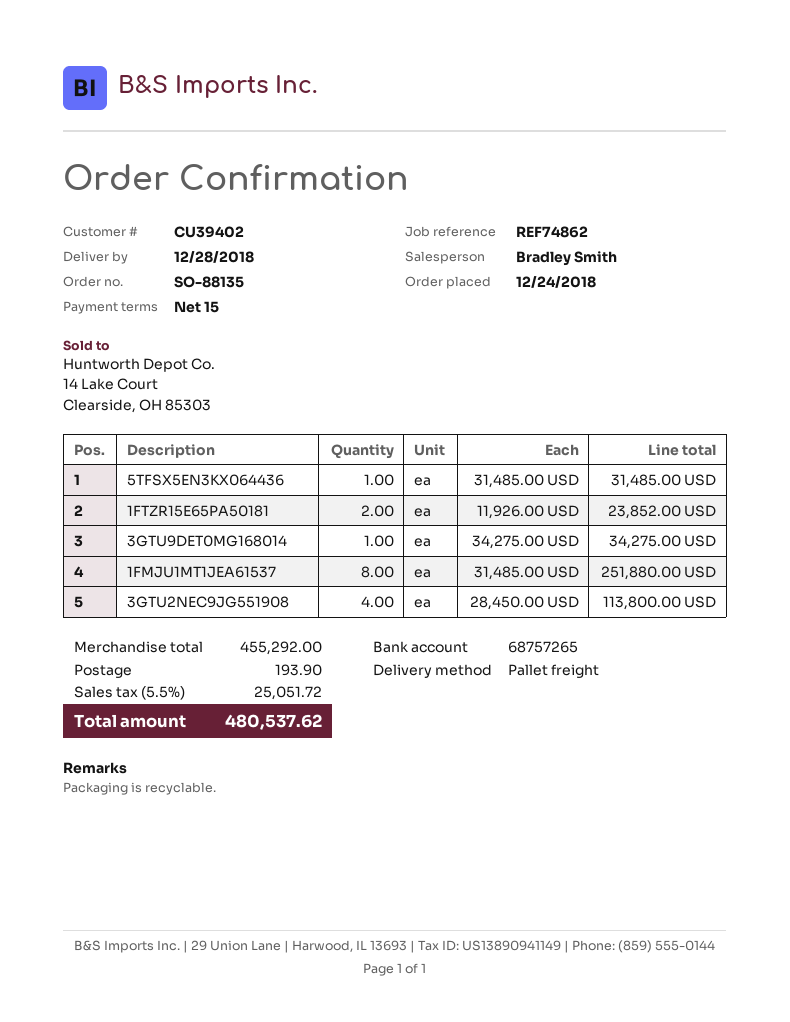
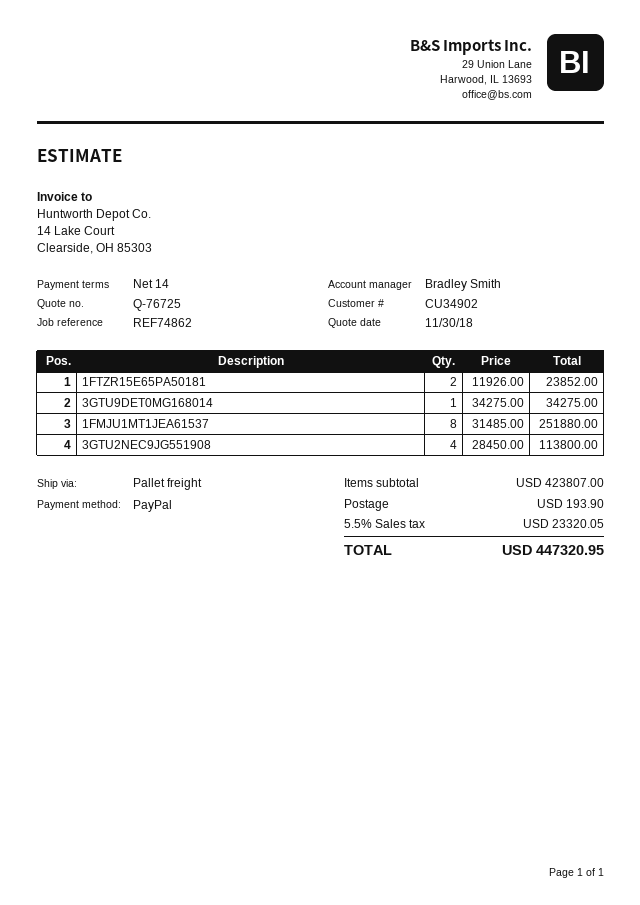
payment terms: 15 days -> 14 days
customer number: CU39402 -> CU34902
5TFSX5EN3KX064436: 1 x 31485.00 = 31485.00 -> none
subtotal: 455292.00 -> 423807.00
tax: 5.5% = 25051.72 -> 5.5% = 23320.05
total: 480537.62 -> 447320.95

